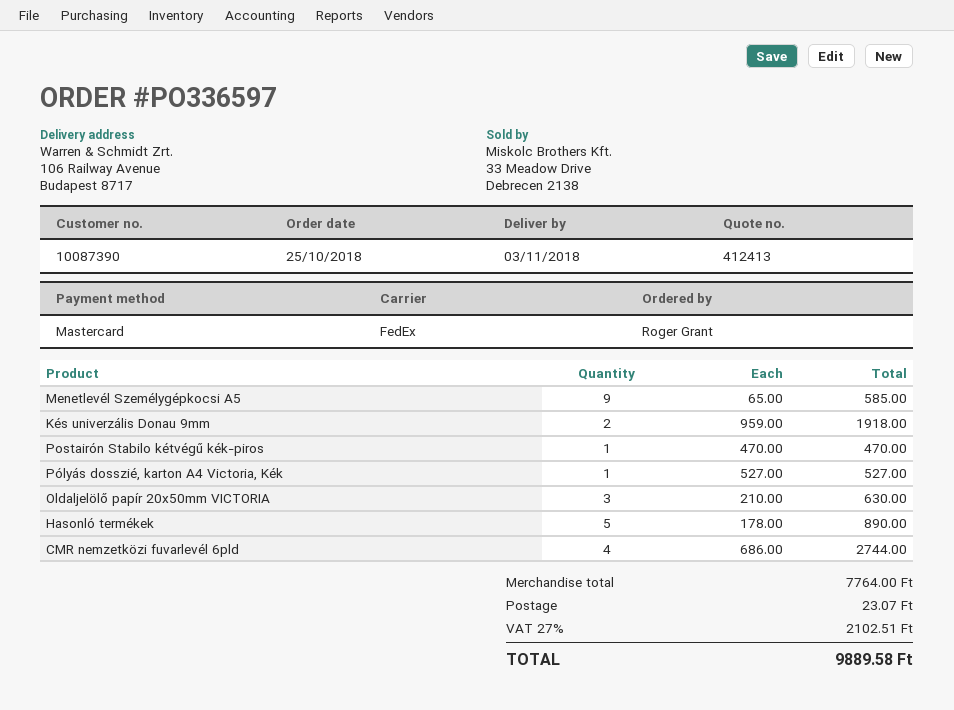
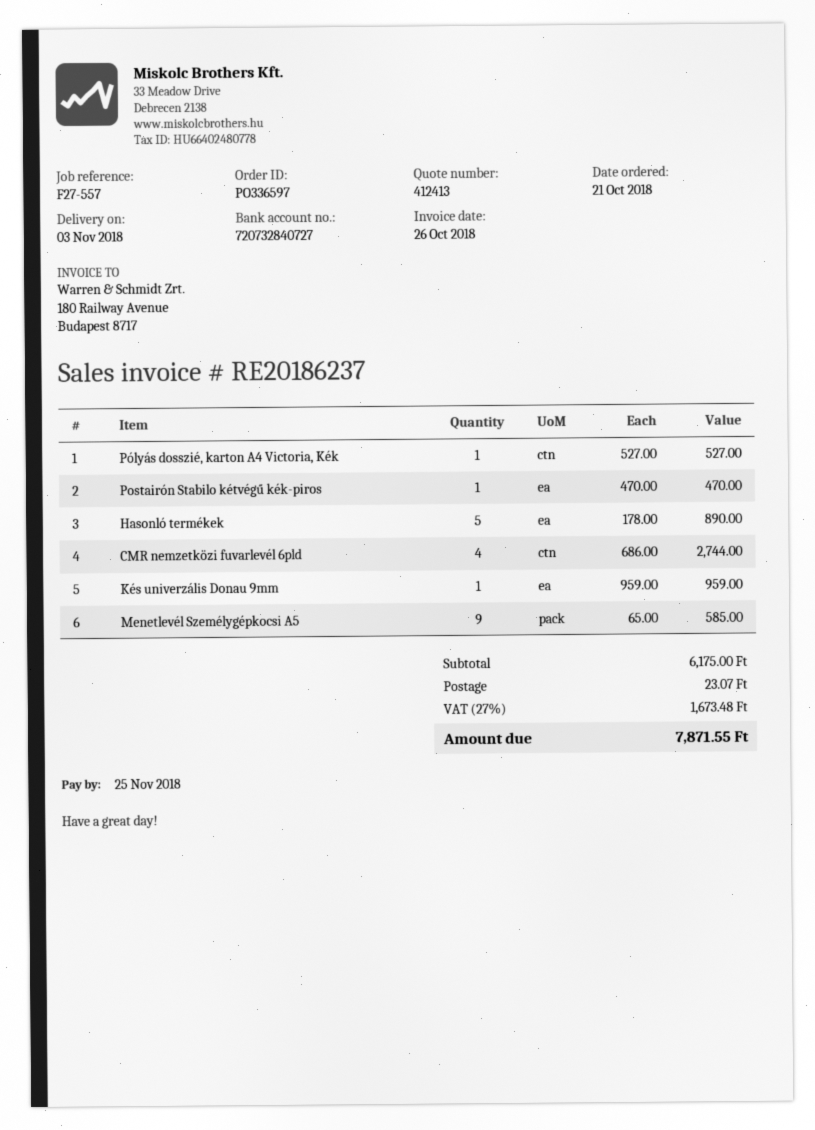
order date: 2018-10-25 -> 2018-10-21
Kés univerzális Donau 9mm: 2 x 959.00 = 1918.00 -> 1 x 959.00 = 959.00
Oldaljelölő papír 20x50mm VICTORIA: 3 x 210.00 = 630.00 -> none
subtotal: 7764.00 -> 6175.00
tax: 27% = 2102.51 -> 27% = 1673.48
total: 9889.58 -> 7871.55

